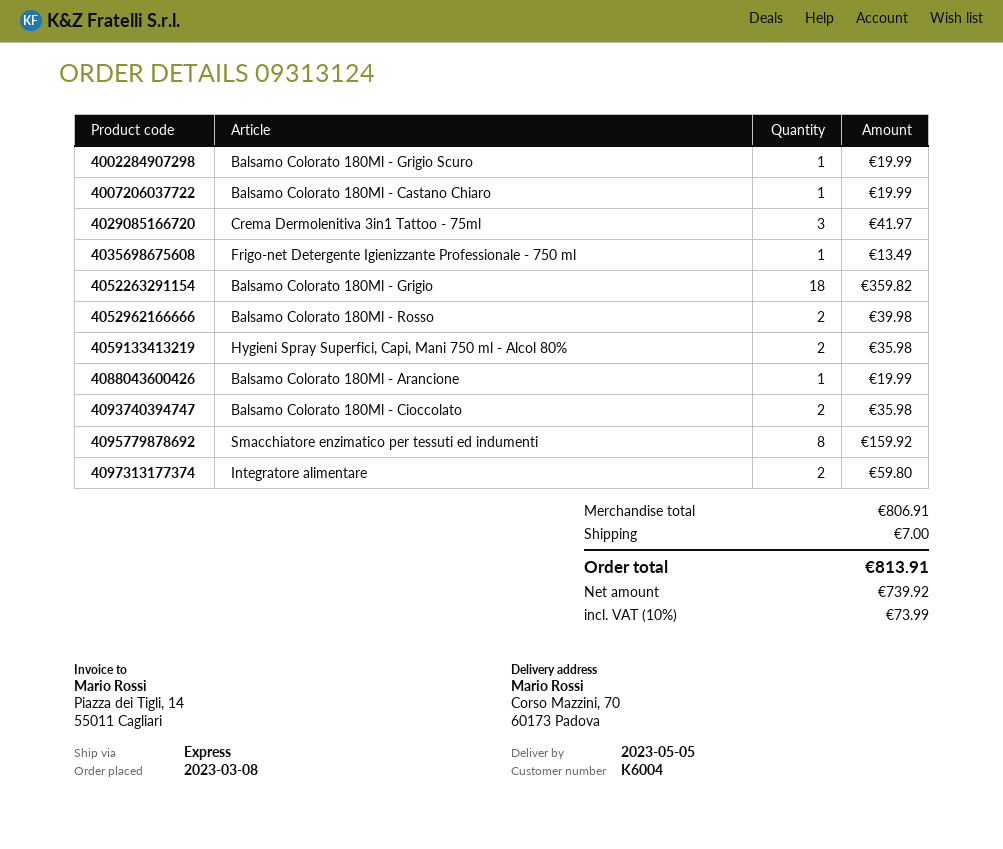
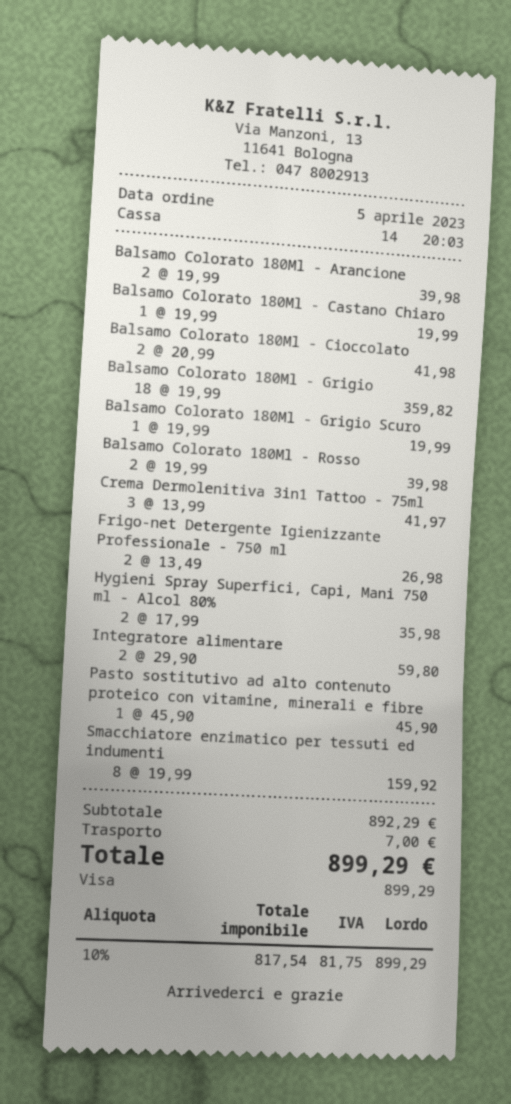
order date: 2023-03-08 -> 2023-04-05
Frigo-net Detergente Igienizzante Professionale - 750 ml: 1 for 13.49 -> 2 for 26.98
Balsamo Colorato 180Ml - Arancione: 1 for 19.99 -> 2 for 39.98
Balsamo Colorato 180Ml - Cioccolato: 2 for 35.98 -> 2 for 41.98
Pasto sostitutivo ad alto contenuto proteico con vitamine, minerali e fibre: none -> 1 for 45.90
subtotal: 806.91 -> 892.29
net: 739.92 -> 817.54
tax: 10% = 73.99 -> 10% = 81.75
total: 813.91 -> 899.29

